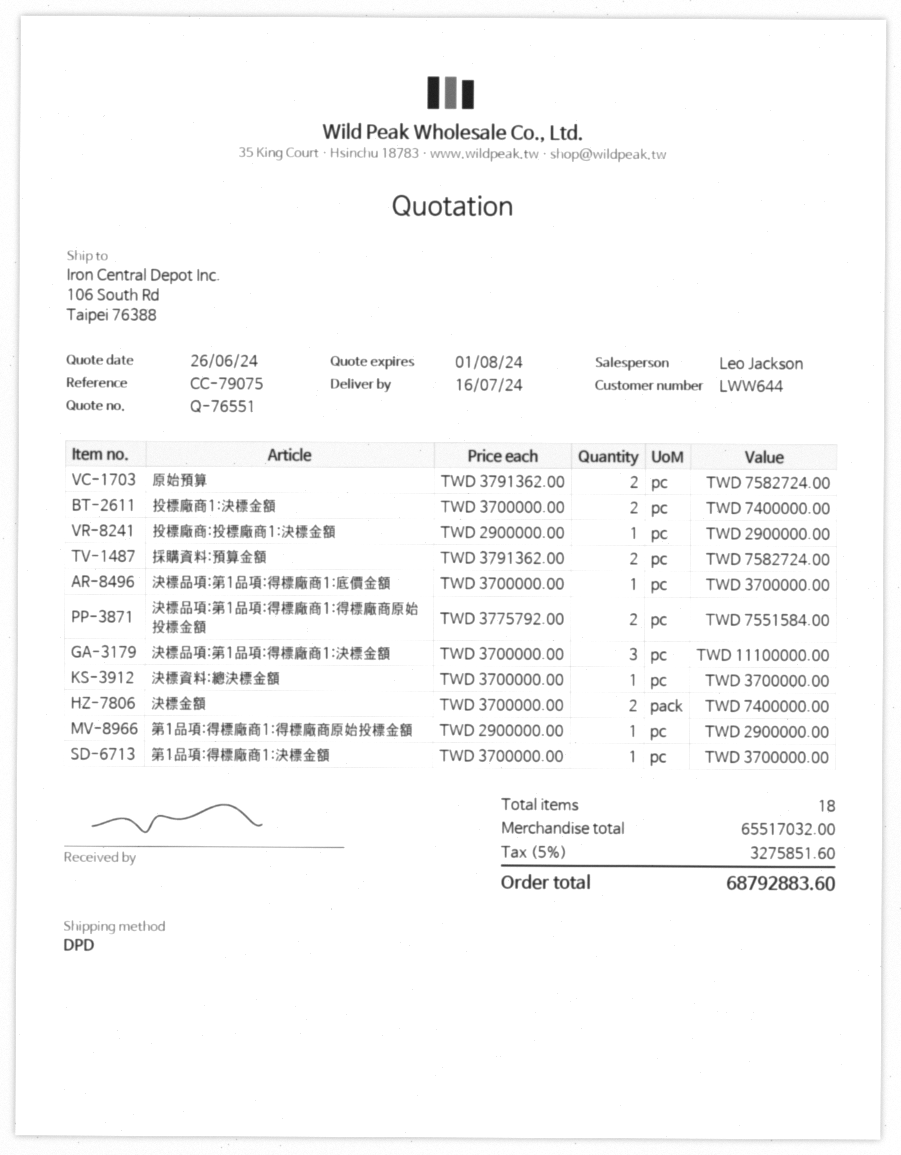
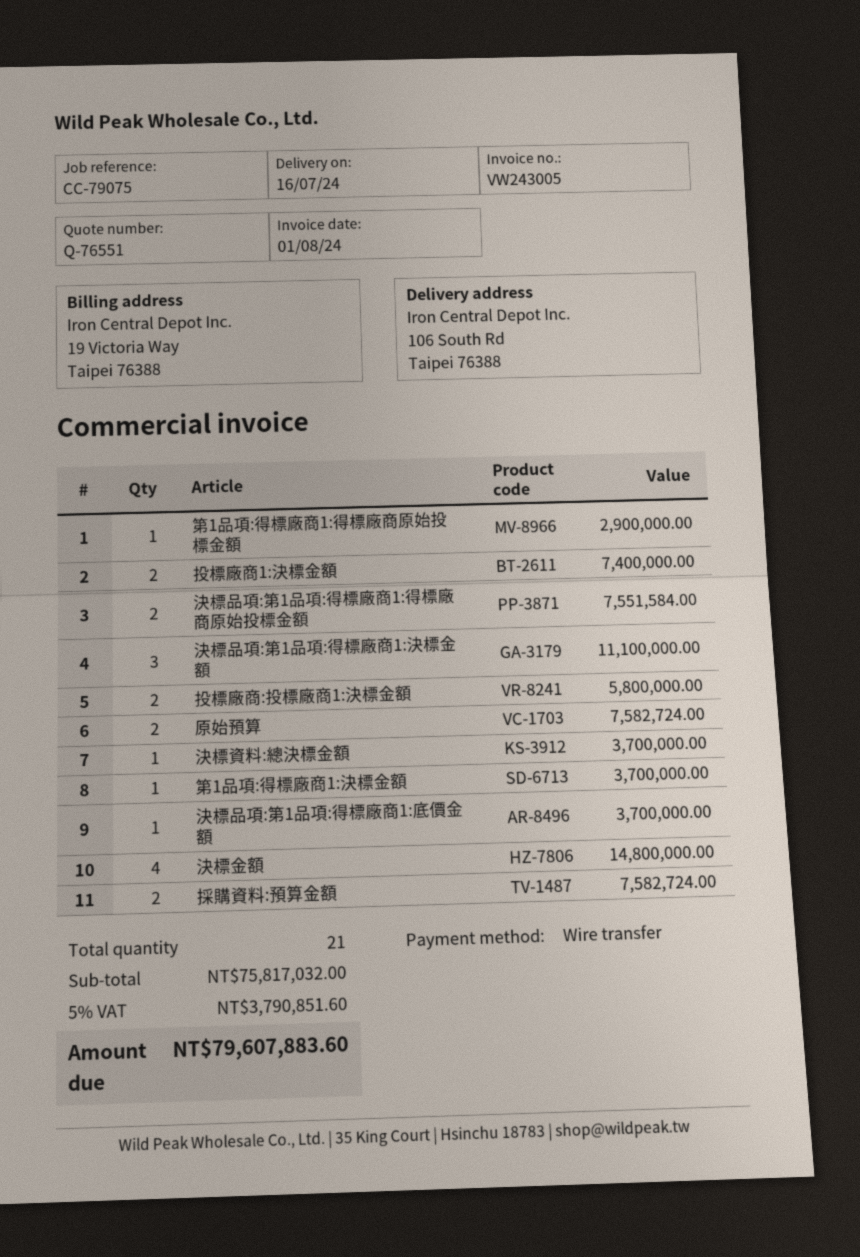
投標廠商:投標廠商1:決標金額: 1 for 2900000.00 -> 2 for 5800000.00
決標金額: 2 for 7400000.00 -> 4 for 14800000.00
total quantity: 18 -> 21
subtotal: 65517032.00 -> 75817032.00
tax: 5% = 3275851.60 -> 5% = 3790851.60
total: 68792883.60 -> 79607883.60

